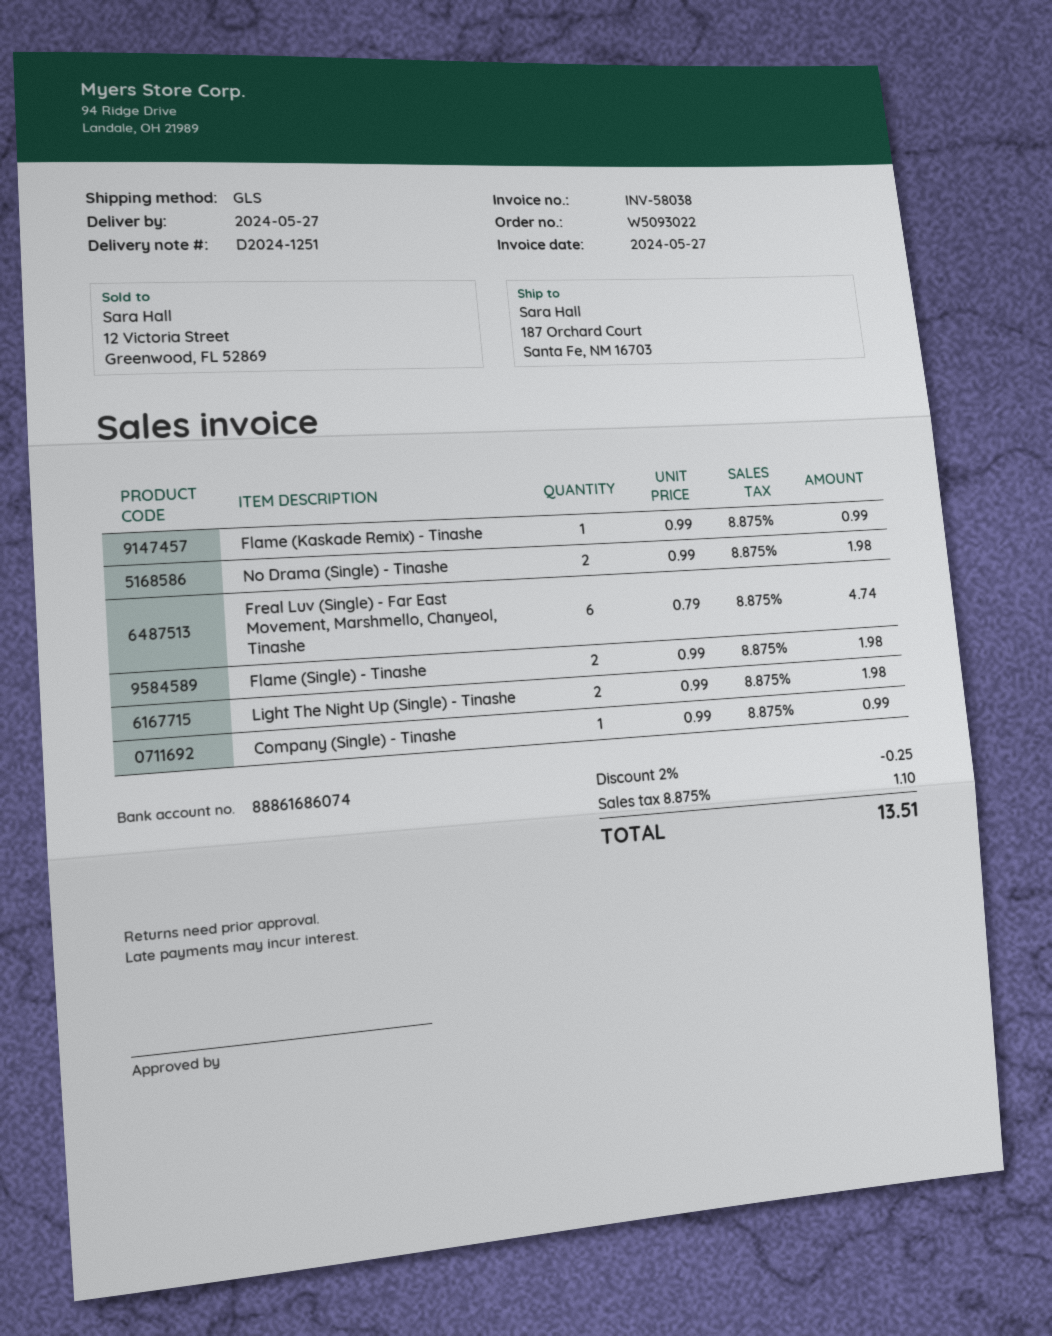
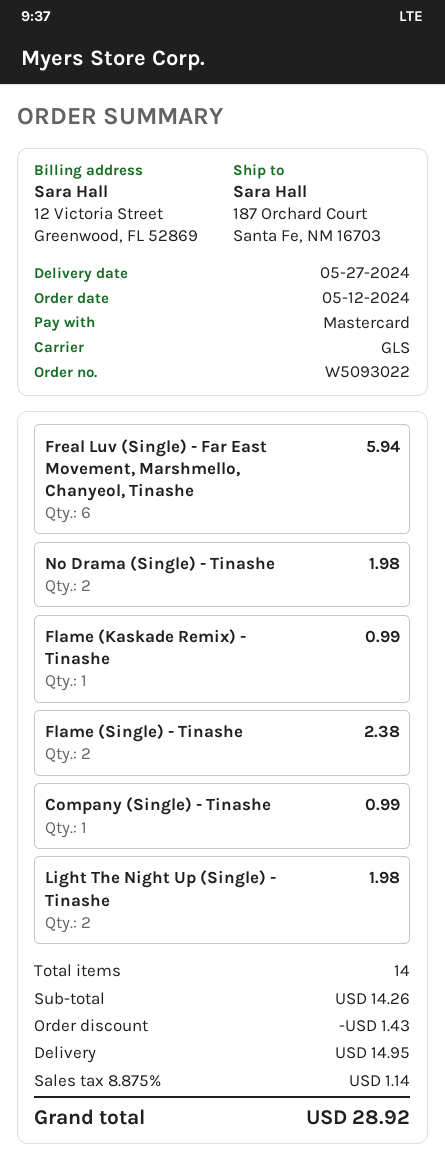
Freal Luv (Single) - Far East Movement, Marshmello, Chanyeol, Tinashe: 6 for 4.74 -> 6 for 5.94
Flame (Single) - Tinashe: 2 for 1.98 -> 2 for 2.38
discount: 0.25 -> 1.43
shipping: none -> 14.95
tax: 8.875% = 1.10 -> 8.875% = 1.14
total: 13.51 -> 28.92

